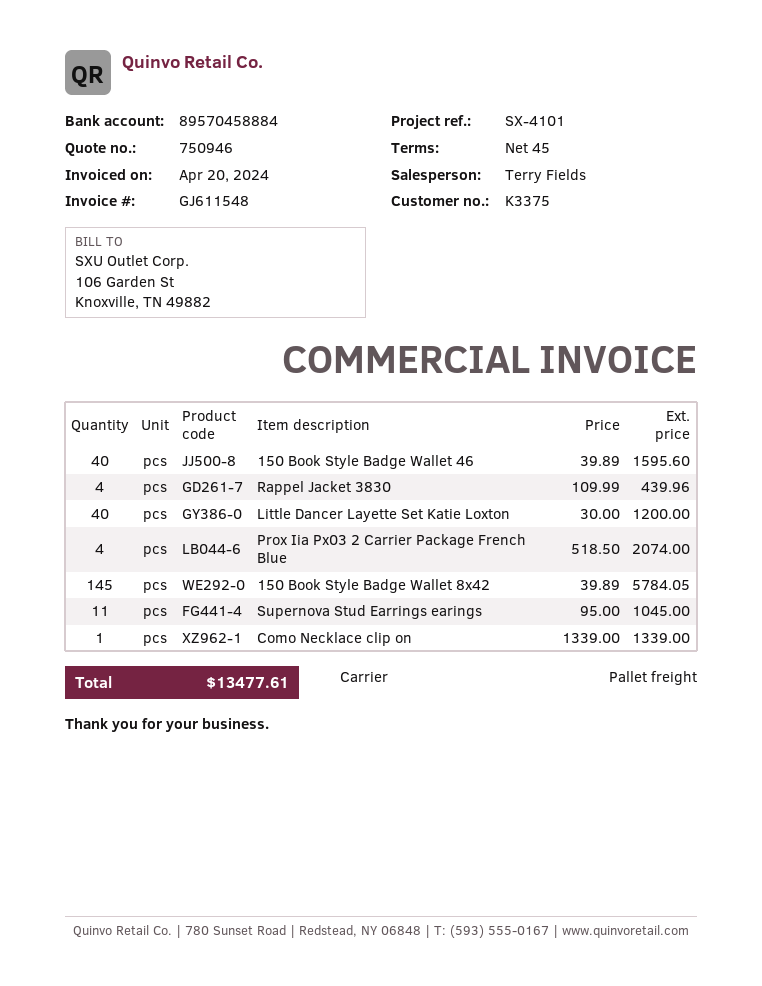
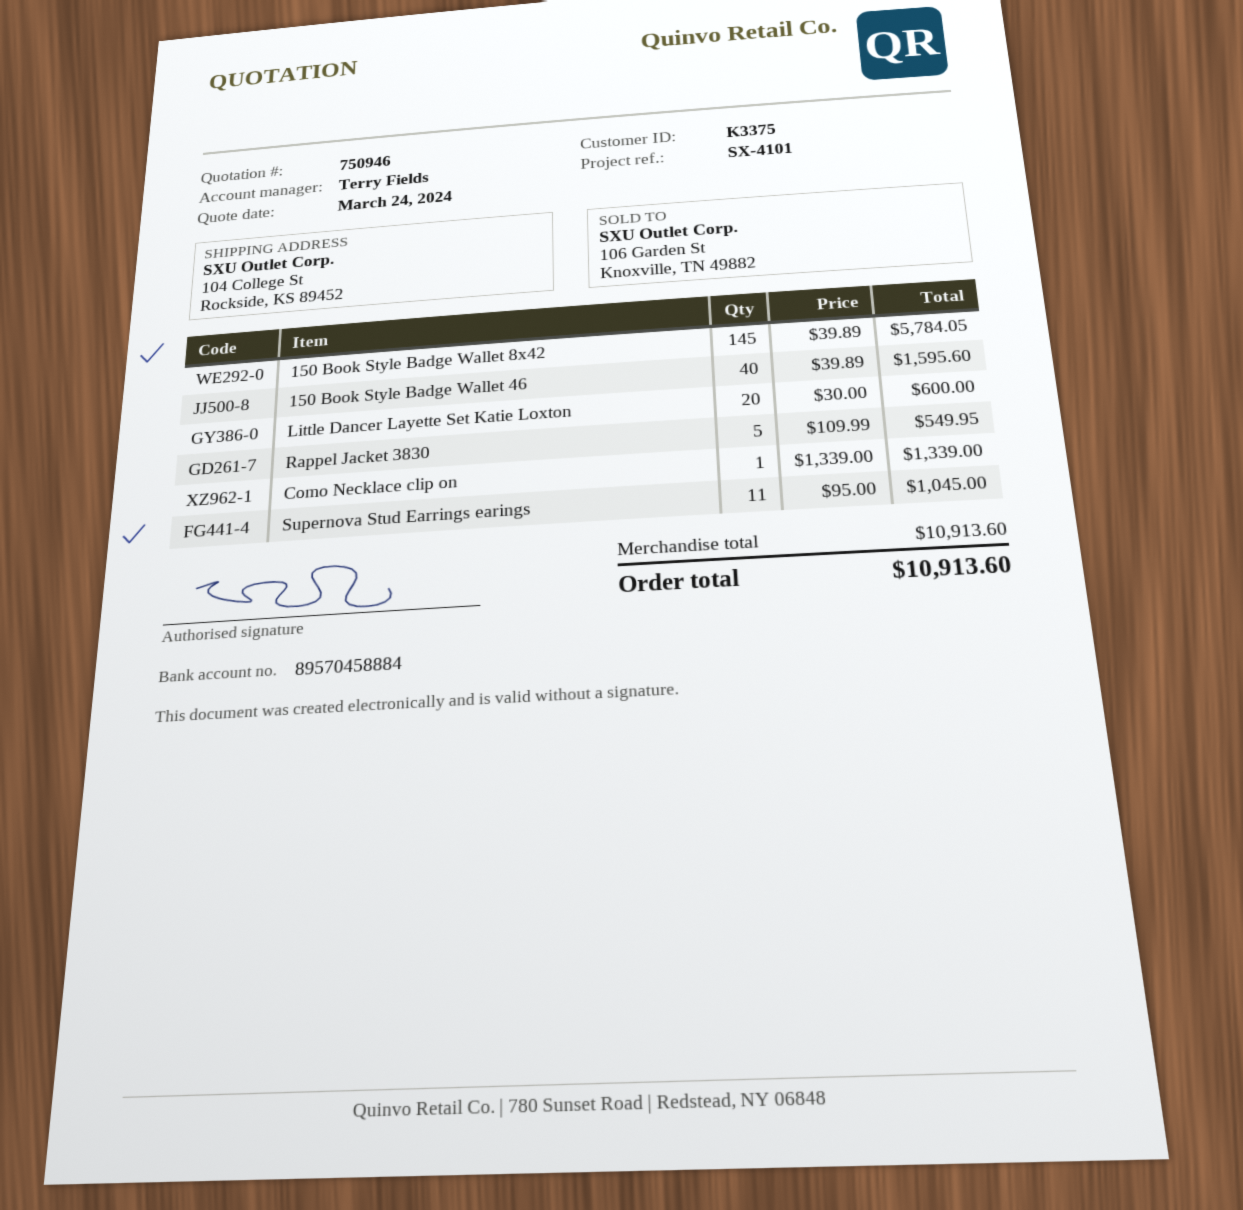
Rappel Jacket 3830: 4 x 109.99 = 439.96 -> 5 x 109.99 = 549.95
Little Dancer Layette Set Katie Loxton: 40 x 30.00 = 1200.00 -> 20 x 30.00 = 600.00
Prox Iia Px03 2 Carrier Package French Blue: 4 x 518.50 = 2074.00 -> none
total: 13477.61 -> 10913.60

